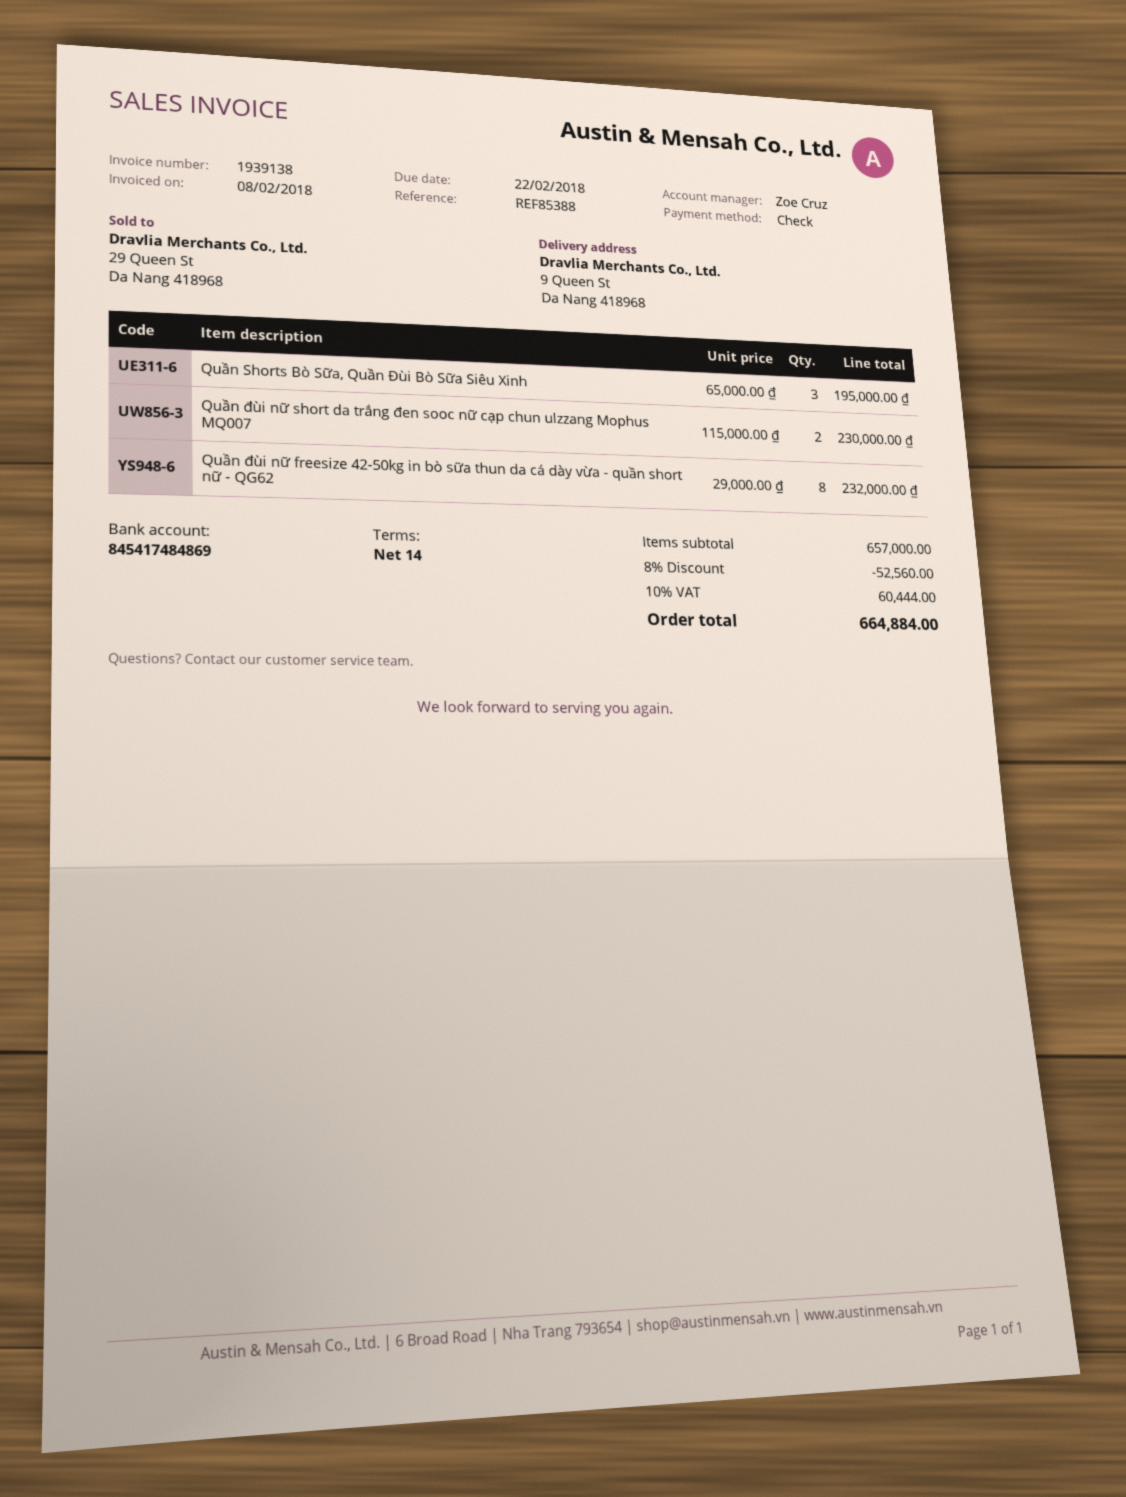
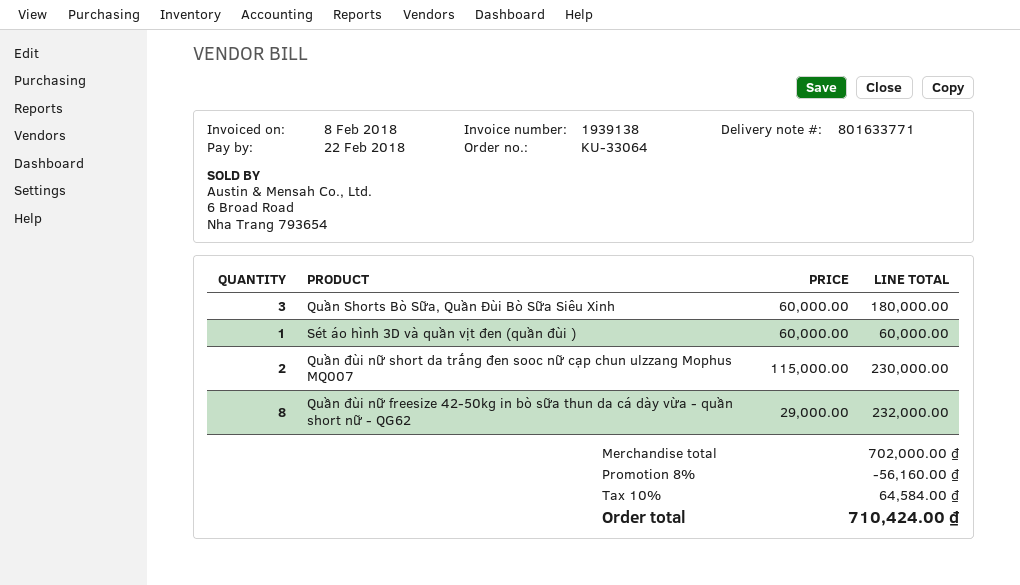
Quần Shorts Bò Sữa, Quần Đùi Bò Sữa Siêu Xinh: 3 x 65000.00 = 195000.00 -> 3 x 60000.00 = 180000.00
Sét áo hình 3D và quần vịt đen (quần đùi ): none -> 1 x 60000.00 = 60000.00
subtotal: 657000.00 -> 702000.00
discount: 8% = 52560.00 -> 8% = 56160.00
tax: 10% = 60444.00 -> 10% = 64584.00
total: 664884.00 -> 710424.00

